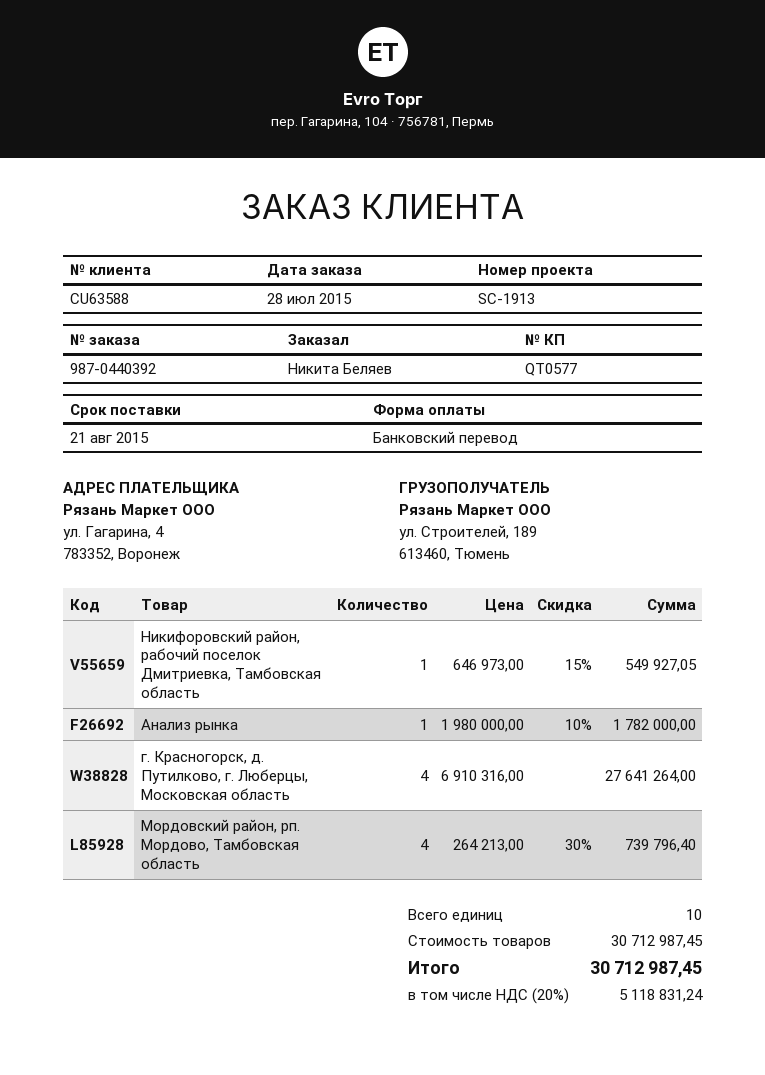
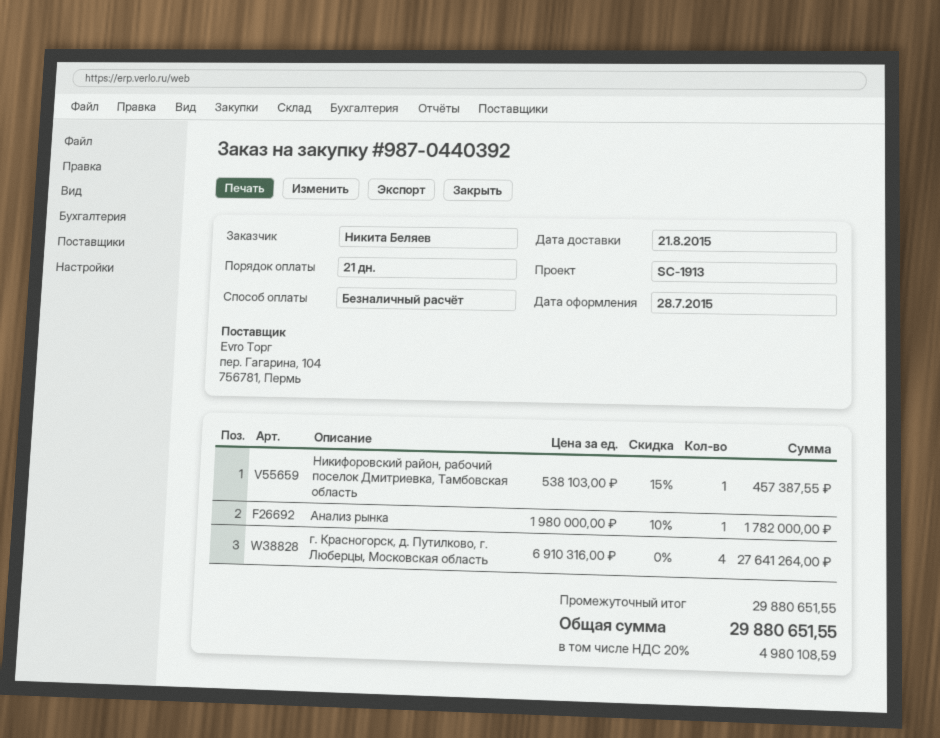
Никифоровский район, рабочий поселок Дмитриевка, Тамбовская область: 1 x 646973.00 - 15% = 549927.05 -> 1 x 538103.00 - 15% = 457387.55
Мордовский район, рп. Мордово, Тамбовская область: 4 x 264213.00 - 30% = 739796.40 -> none
subtotal: 30712987.45 -> 29880651.55
tax: 20% = 5118831.24 -> 20% = 4980108.59
total: 30712987.45 -> 29880651.55

